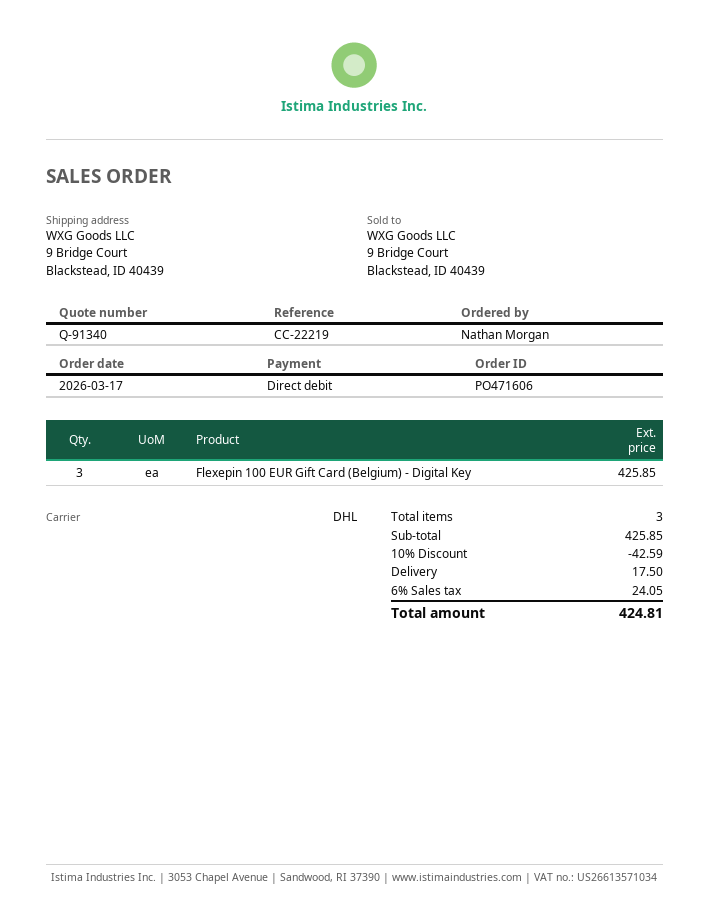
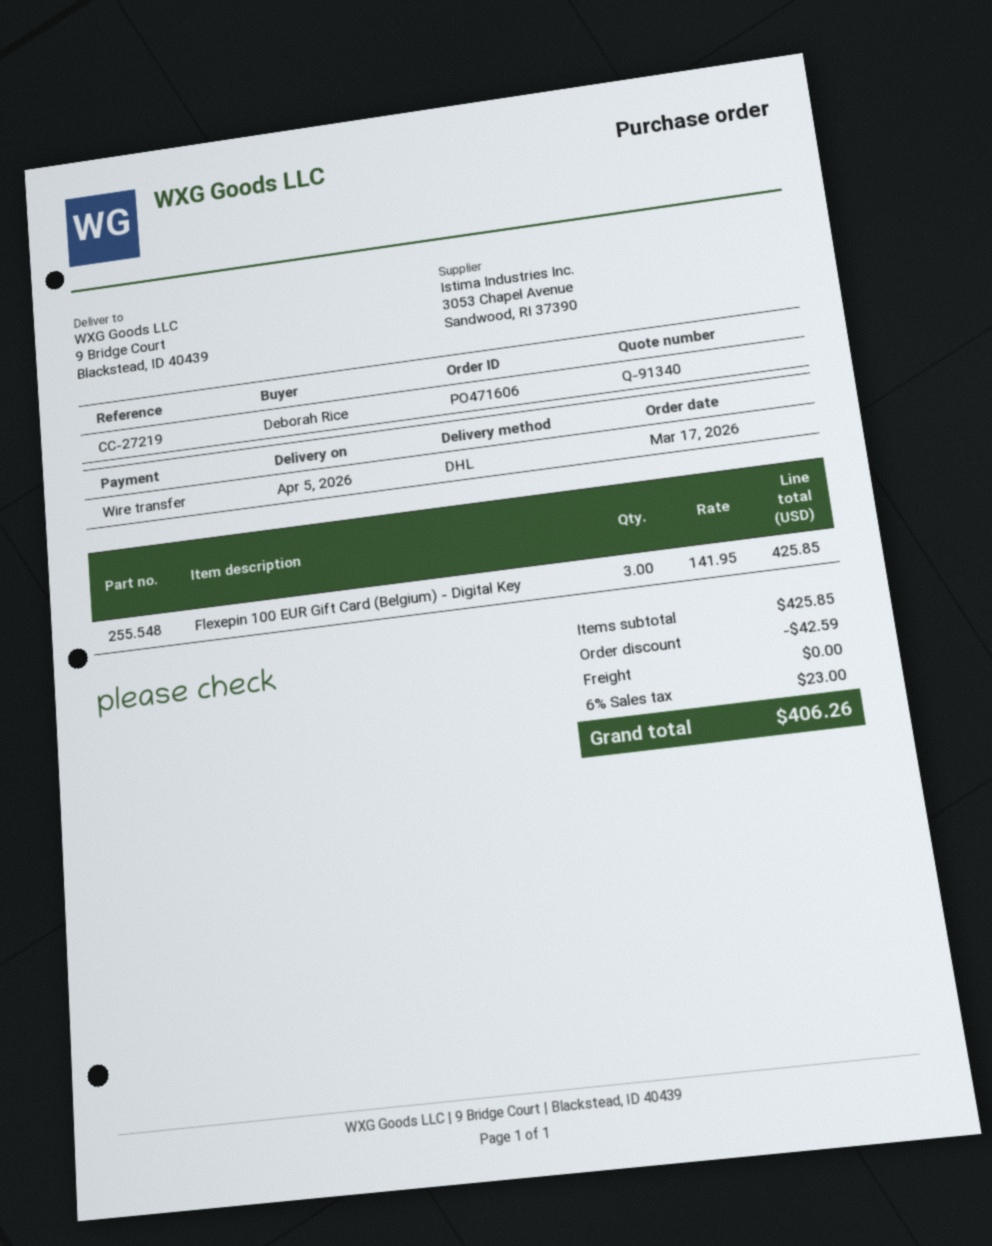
reference: CC-22219 -> CC-27219
ordered by: Nathan Morgan -> Deborah Rice
payment method: direct debit -> bank transfer
shipping: 17.50 -> 0.00
tax: 6% = 24.05 -> 6% = 23.00
total: 424.81 -> 406.26

